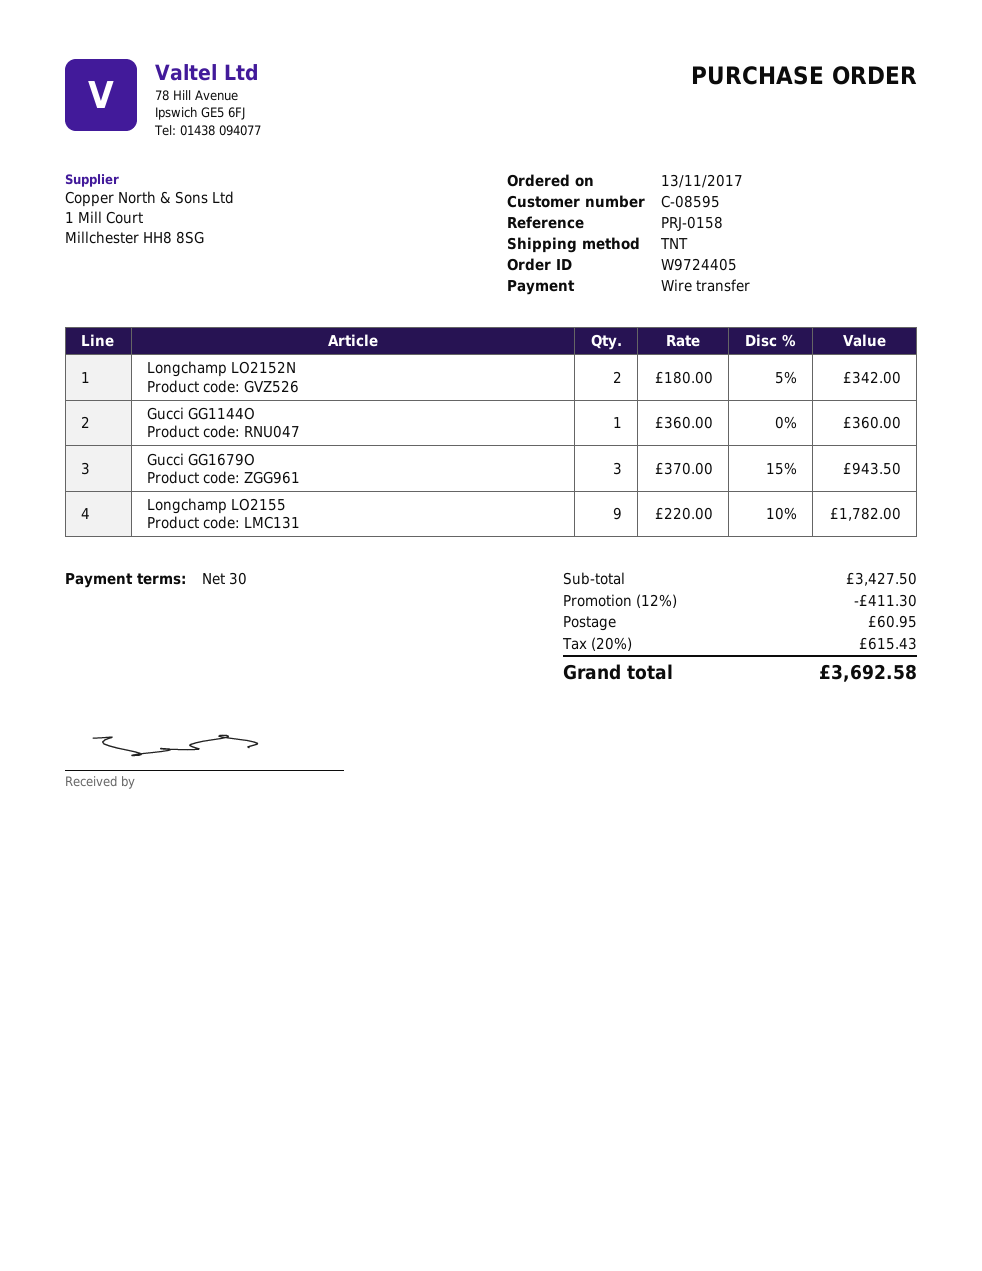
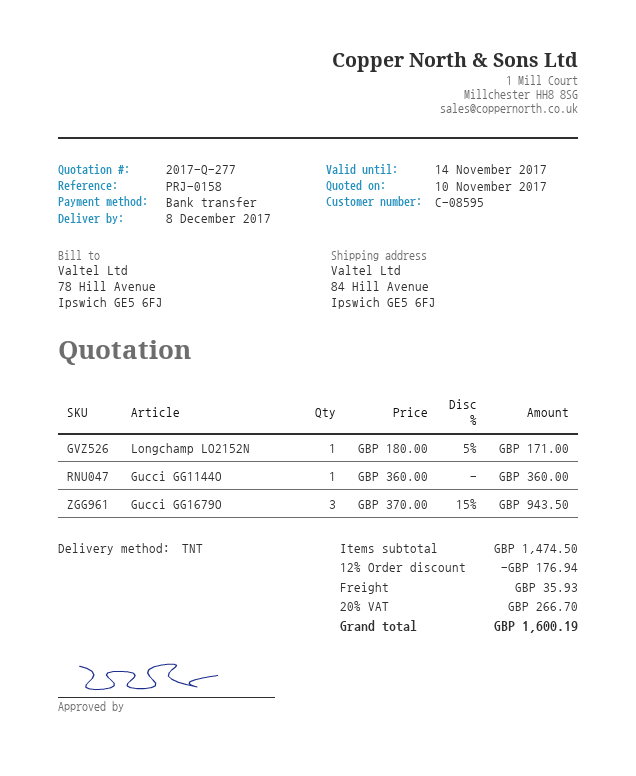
Longchamp LO2152N: 2 x 180.00 - 5% = 342.00 -> 1 x 180.00 - 5% = 171.00
Longchamp LO2155: 9 x 220.00 - 10% = 1782.00 -> none
subtotal: 3427.50 -> 1474.50
discount: 12% = 411.30 -> 12% = 176.94
shipping: 60.95 -> 35.93
tax: 20% = 615.43 -> 20% = 266.70
total: 3692.58 -> 1600.19

